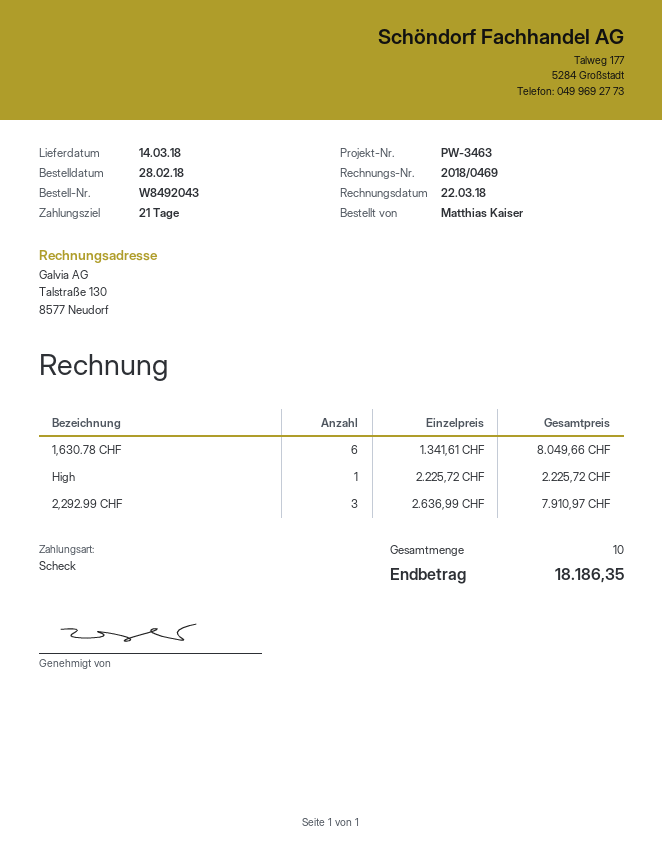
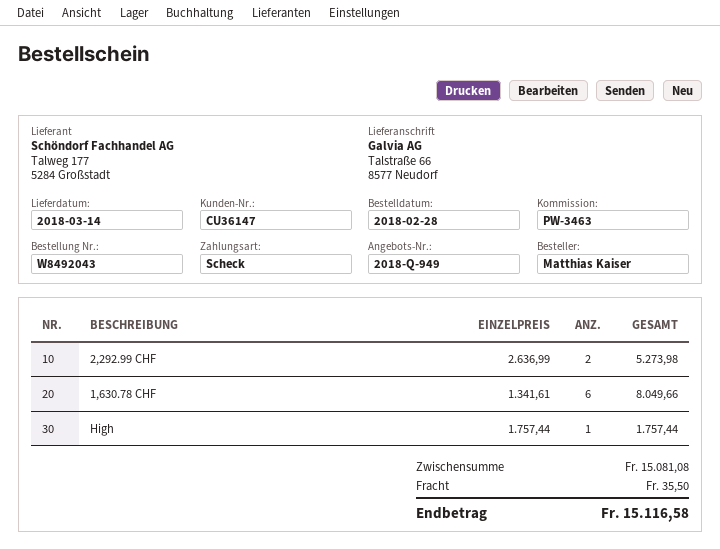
High: 1 x 2225.72 = 2225.72 -> 1 x 1757.44 = 1757.44
2,292.99 CHF: 3 x 2636.99 = 7910.97 -> 2 x 2636.99 = 5273.98
shipping: none -> 35.50
total: 18186.35 -> 15116.58

